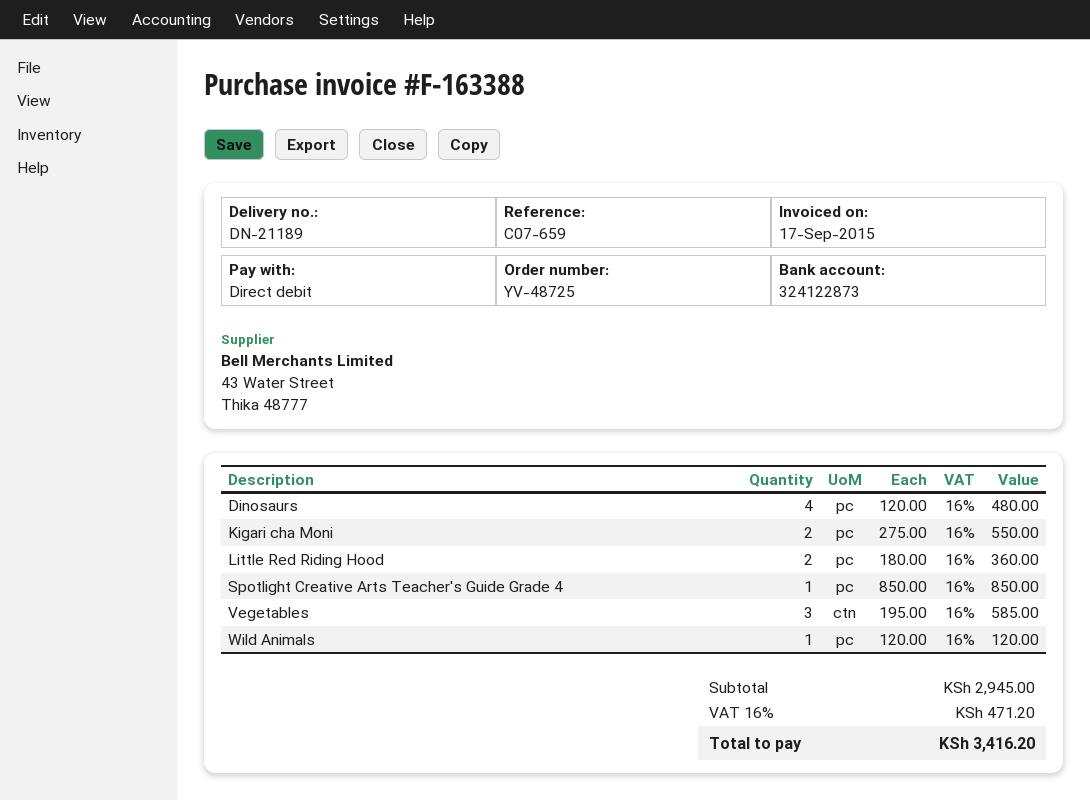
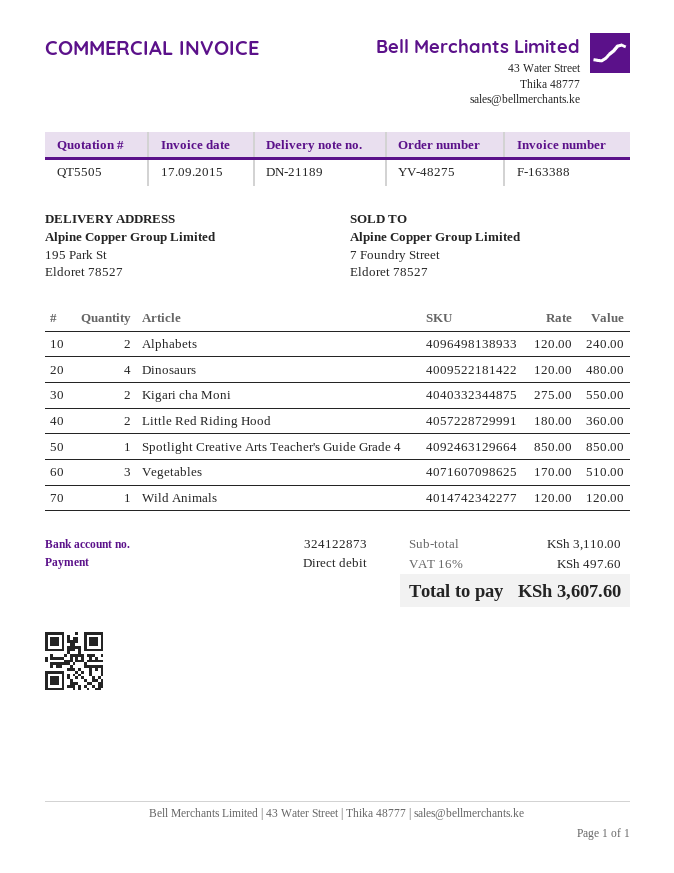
order number: YV-48725 -> YV-48275
Vegetables: 3 x 195.00 = 585.00 -> 3 x 170.00 = 510.00
Alphabets: none -> 2 x 120.00 = 240.00
subtotal: 2945.00 -> 3110.00
tax: 16% = 471.20 -> 16% = 497.60
total: 3416.20 -> 3607.60

